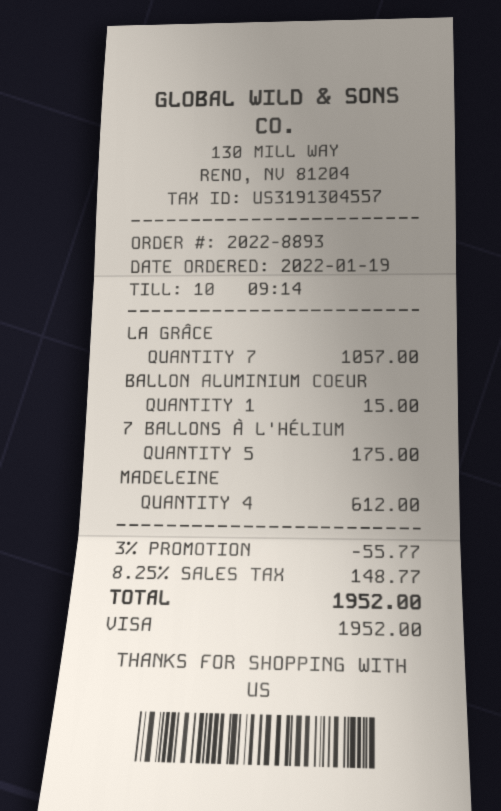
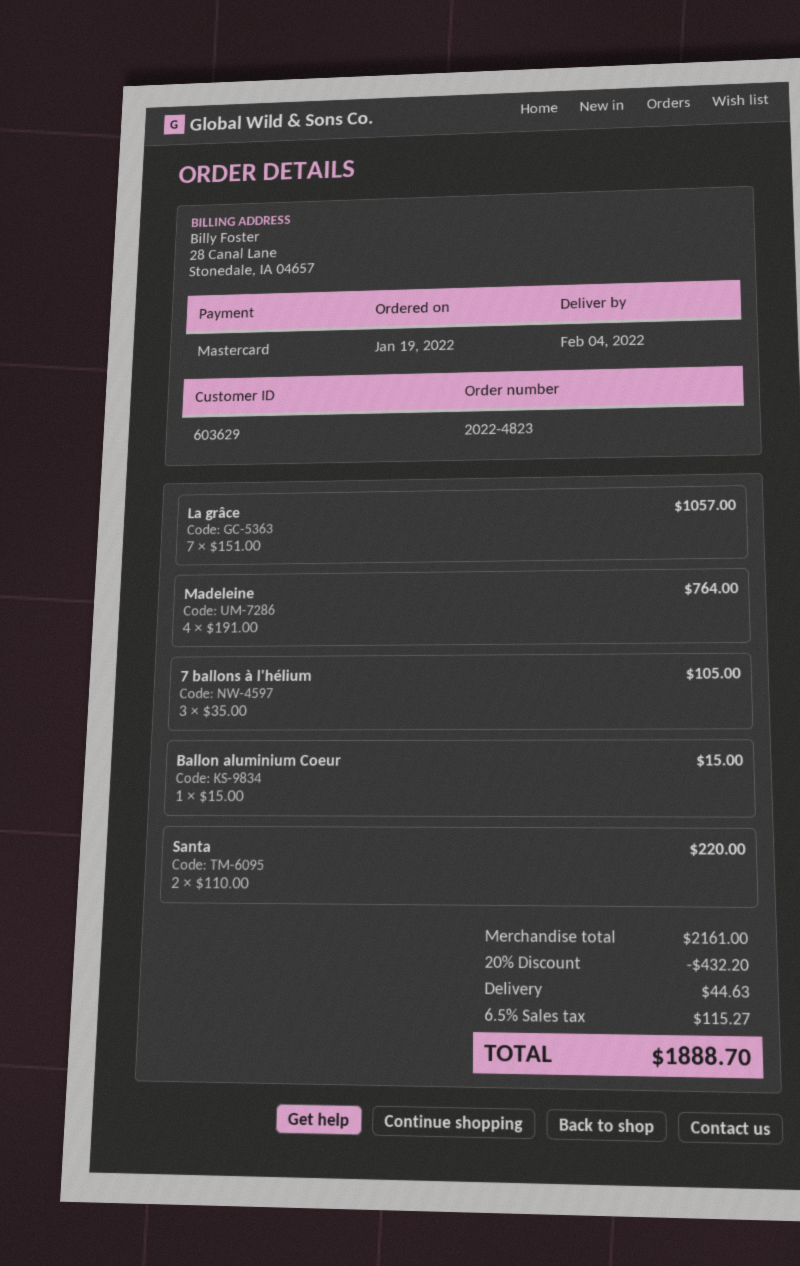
order number: 2022-8893 -> 2022-4823
payment method: Visa -> Mastercard
7 BALLONS À L'HÉLIUM: 5 for 175.00 -> 3 for 105.00
MADELEINE: 4 for 612.00 -> 4 for 764.00
Santa: none -> 2 for 220.00
discount: 3% = 55.77 -> 20% = 432.20
shipping: none -> 44.63
tax: 8.25% = 148.77 -> 6.5% = 115.27
total: 1952.00 -> 1888.70

